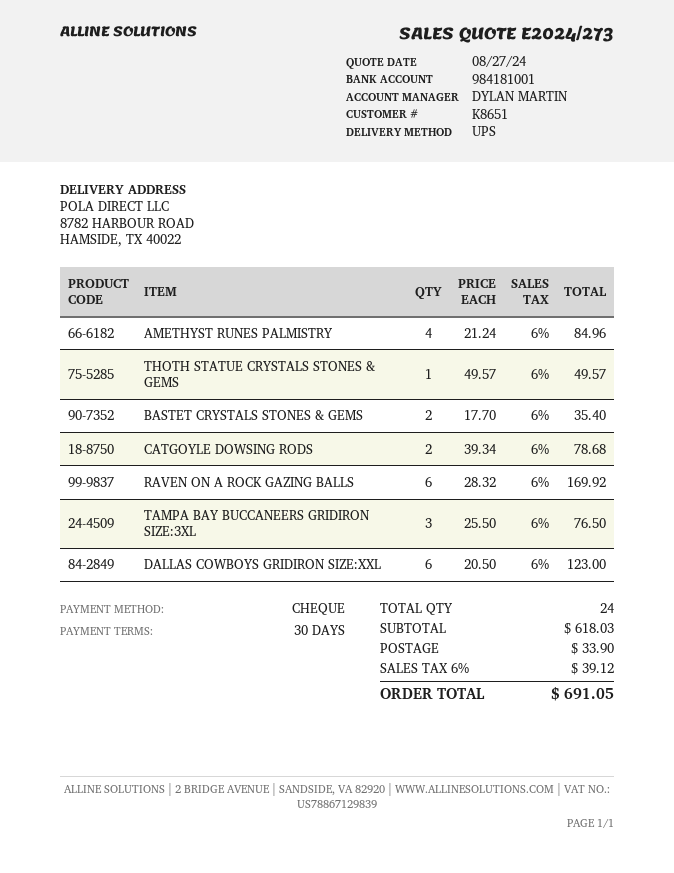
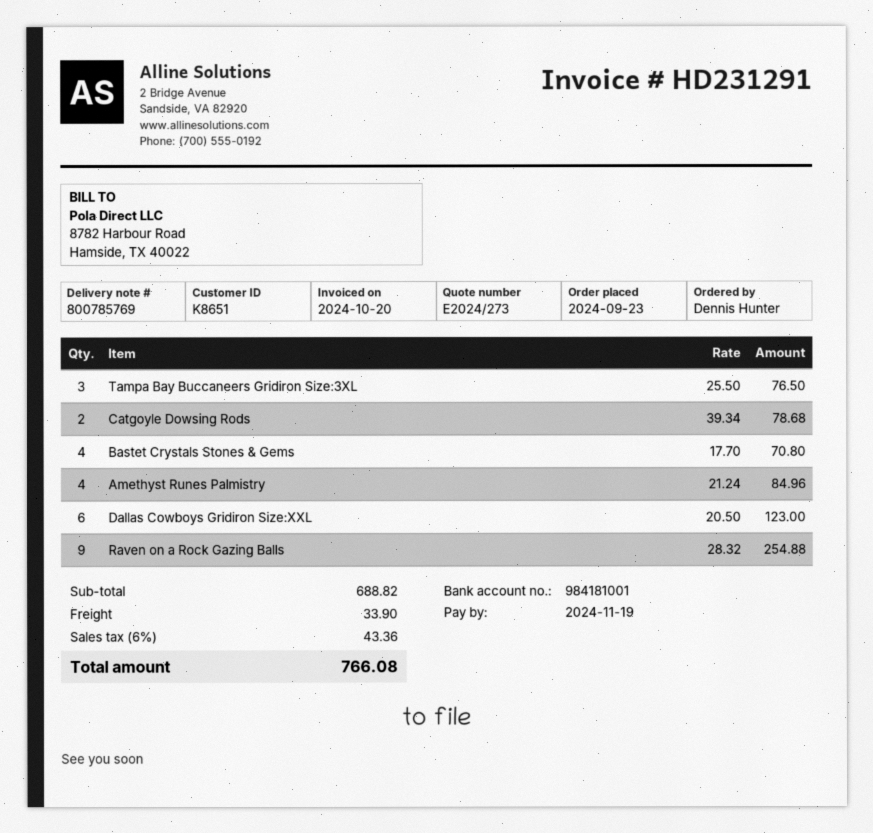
THOTH STATUE CRYSTALS STONES & GEMS: 1 x 49.57 = 49.57 -> none
BASTET CRYSTALS STONES & GEMS: 2 x 17.70 = 35.40 -> 4 x 17.70 = 70.80
RAVEN ON A ROCK GAZING BALLS: 6 x 28.32 = 169.92 -> 9 x 28.32 = 254.88
subtotal: 618.03 -> 688.82
tax: 6% = 39.12 -> 6% = 43.36
total: 691.05 -> 766.08

